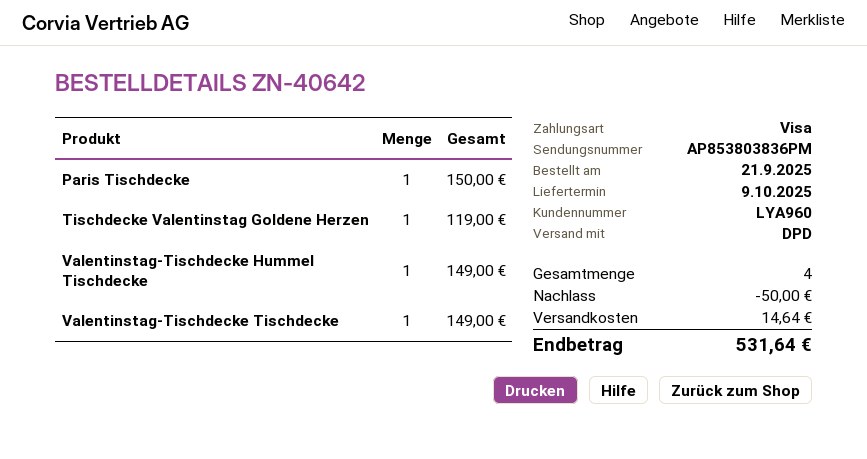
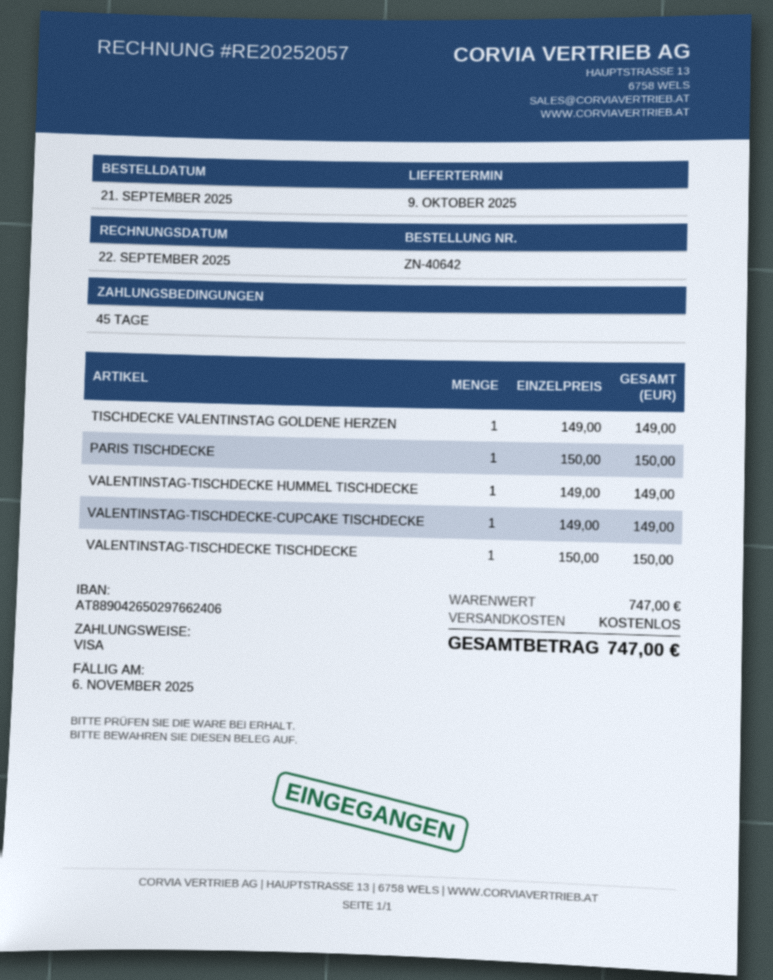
Tischdecke Valentinstag Goldene Herzen: 1 for 119.00 -> 1 for 149.00
Valentinstag-Tischdecke Tischdecke: 1 for 149.00 -> 1 for 150.00
VALENTINSTAG-TISCHDECKE-CUPCAKE TISCHDECKE: none -> 1 for 149.00
discount: 50.00 -> none
shipping: 14.64 -> 0.00
total: 531.64 -> 747.00

